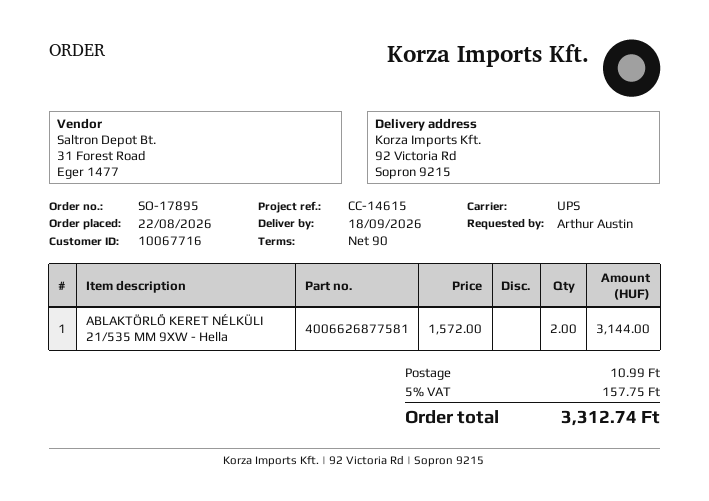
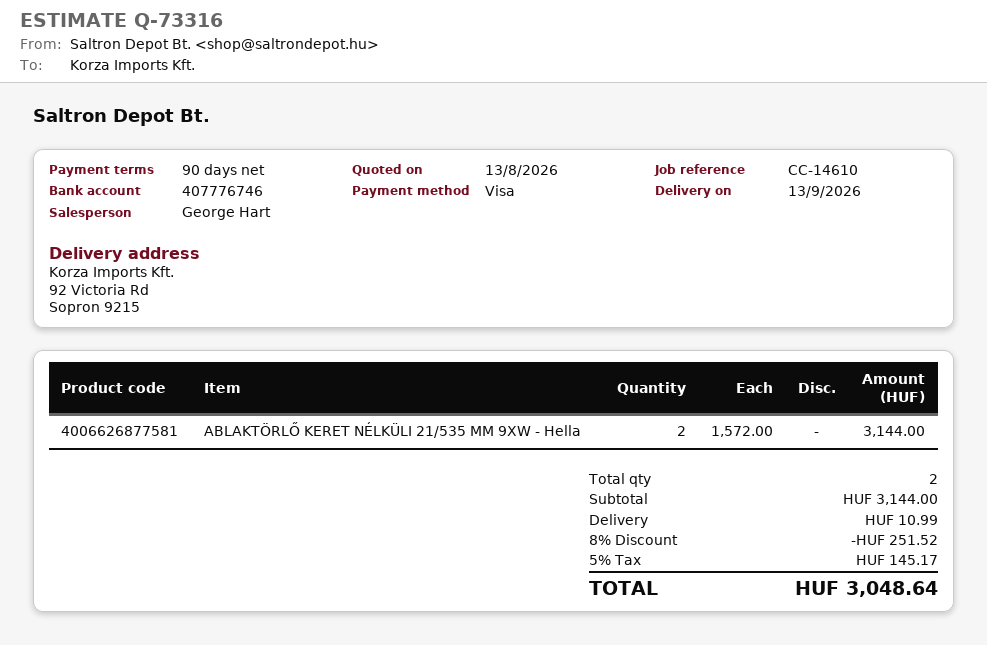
delivery date: 2026-09-18 -> 2026-09-13
reference: CC-14615 -> CC-14610
discount: none -> 8% = 251.52
tax: 5% = 157.75 -> 5% = 145.17
total: 3312.74 -> 3048.64

